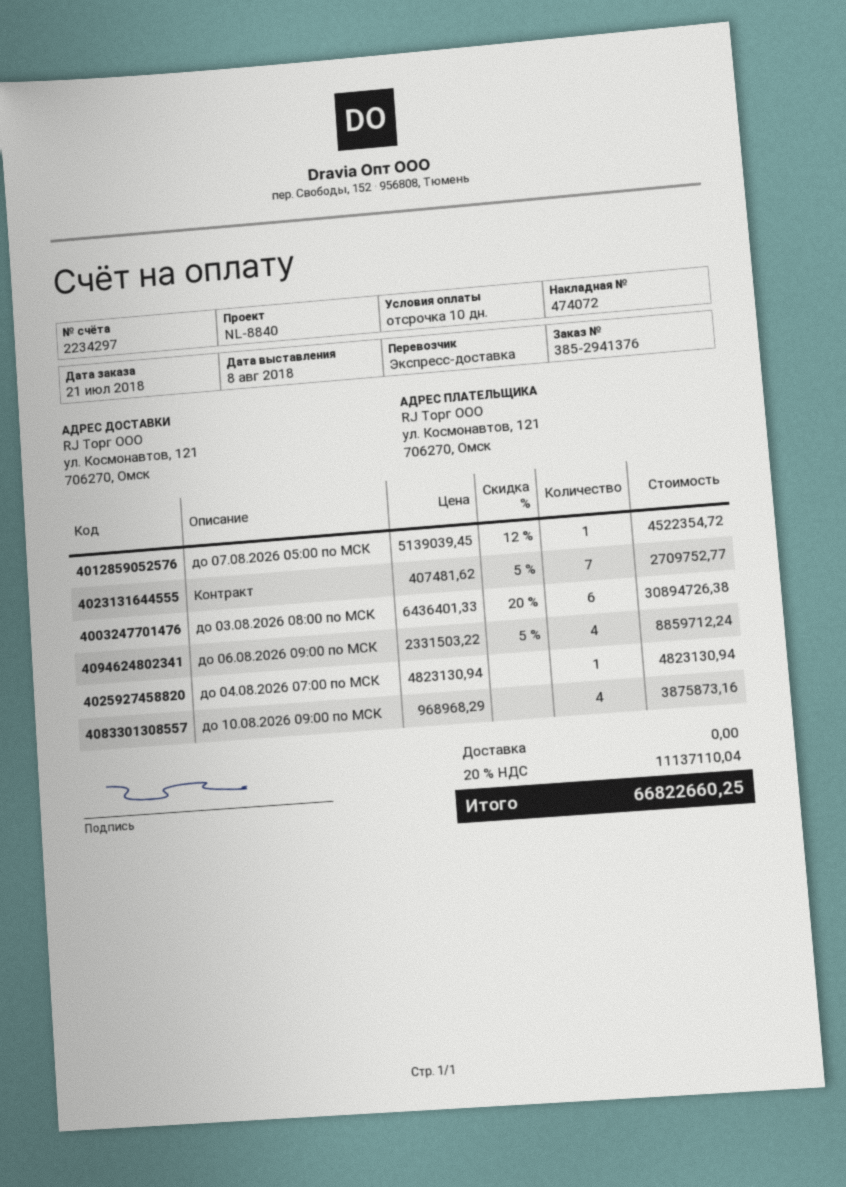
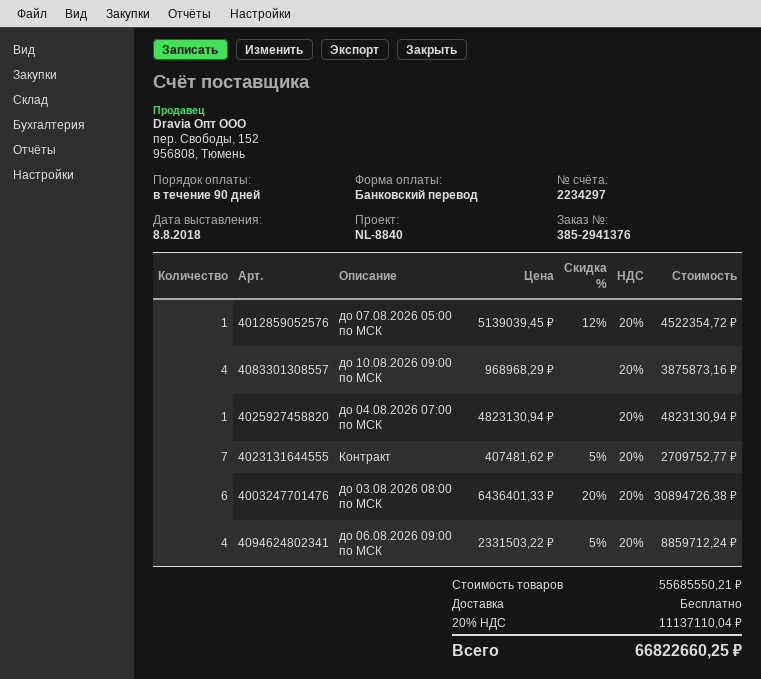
payment terms: 10 days -> 90 days

